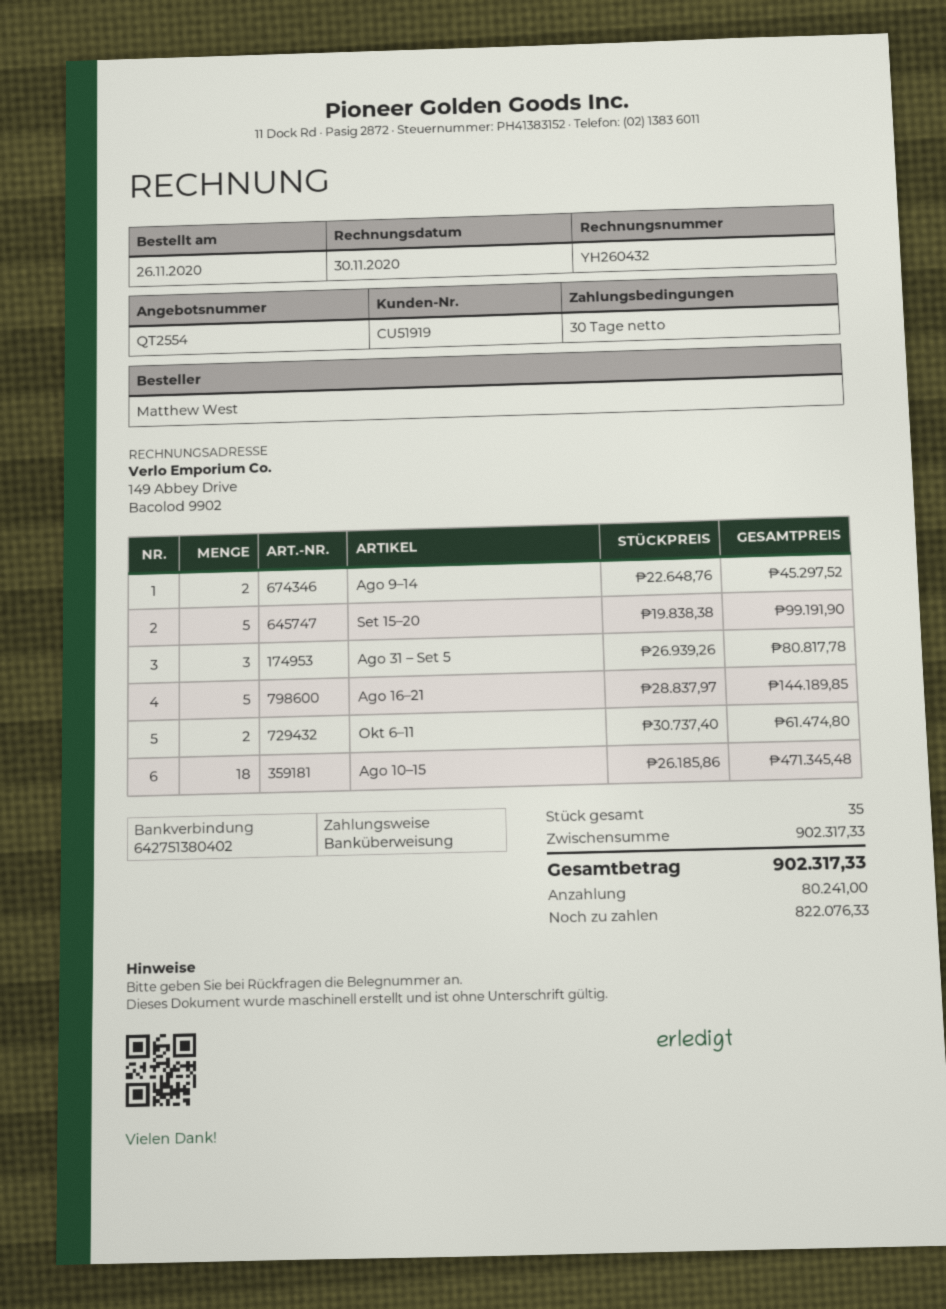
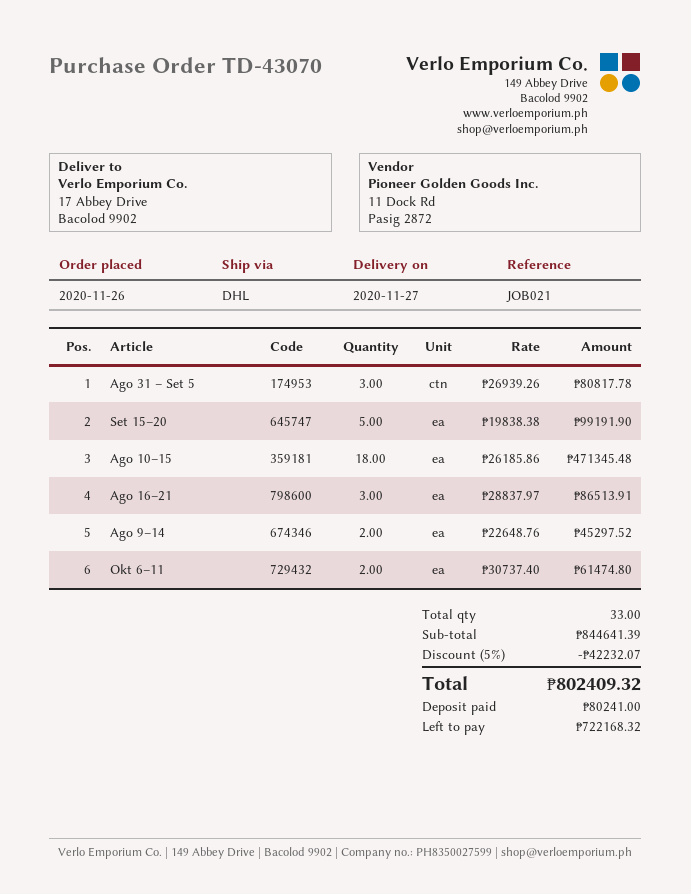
Ago 16–21: 5 x 28837.97 = 144189.85 -> 3 x 28837.97 = 86513.91
total quantity: 35 -> 33
subtotal: 902317.33 -> 844641.39
discount: none -> 5% = 42232.07
total: 902317.33 -> 802409.32
balance: 822076.33 -> 722168.32

